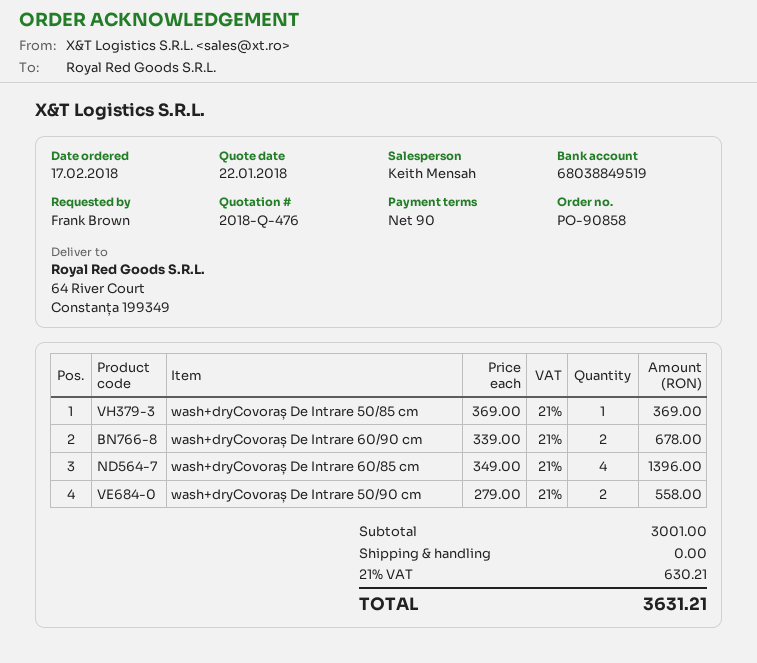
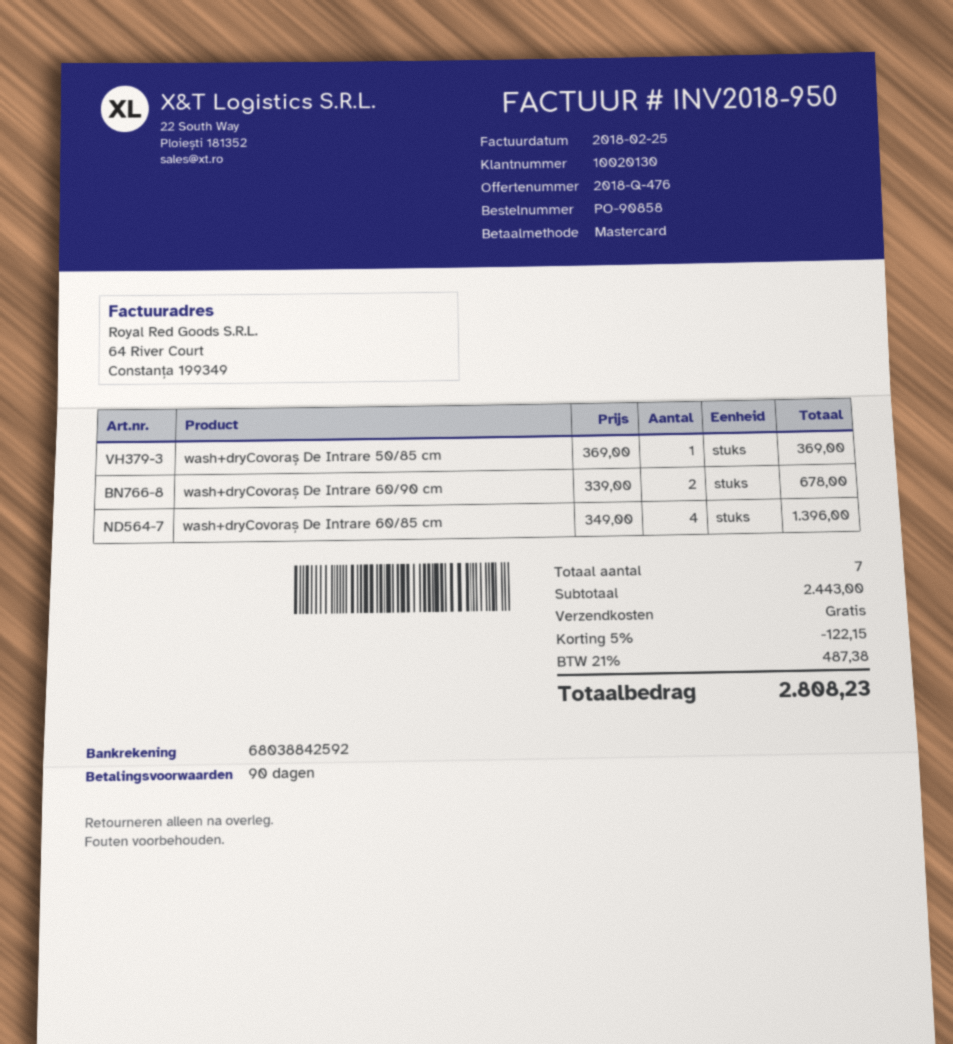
bank account: 68038849519 -> 68038842592
wash+dryCovoraș De Intrare 50/90 cm: 2 x 279.00 = 558.00 -> none
subtotal: 3001.00 -> 2443.00
discount: none -> 5% = 122.15
tax: 21% = 630.21 -> 21% = 487.38
total: 3631.21 -> 2808.23

